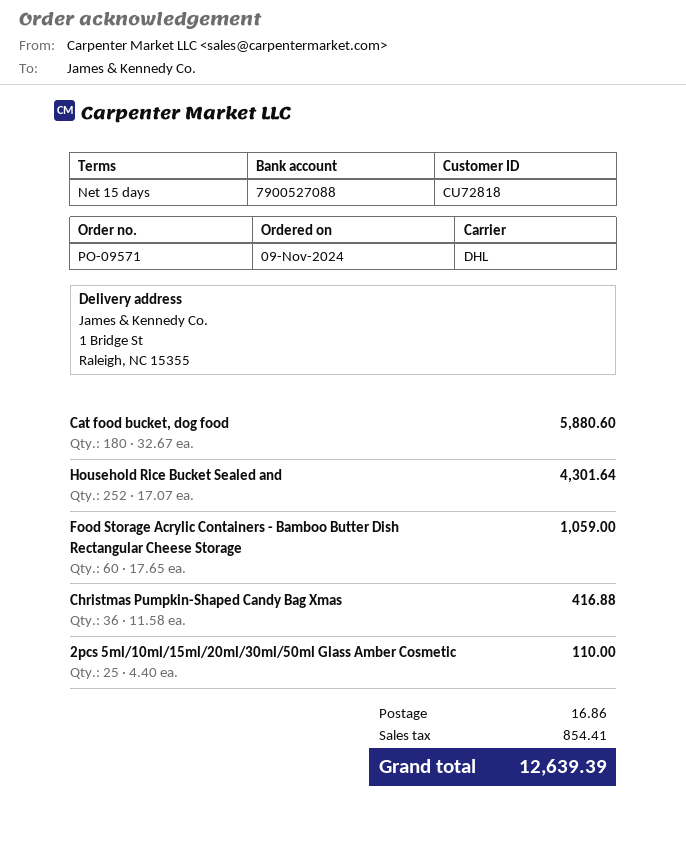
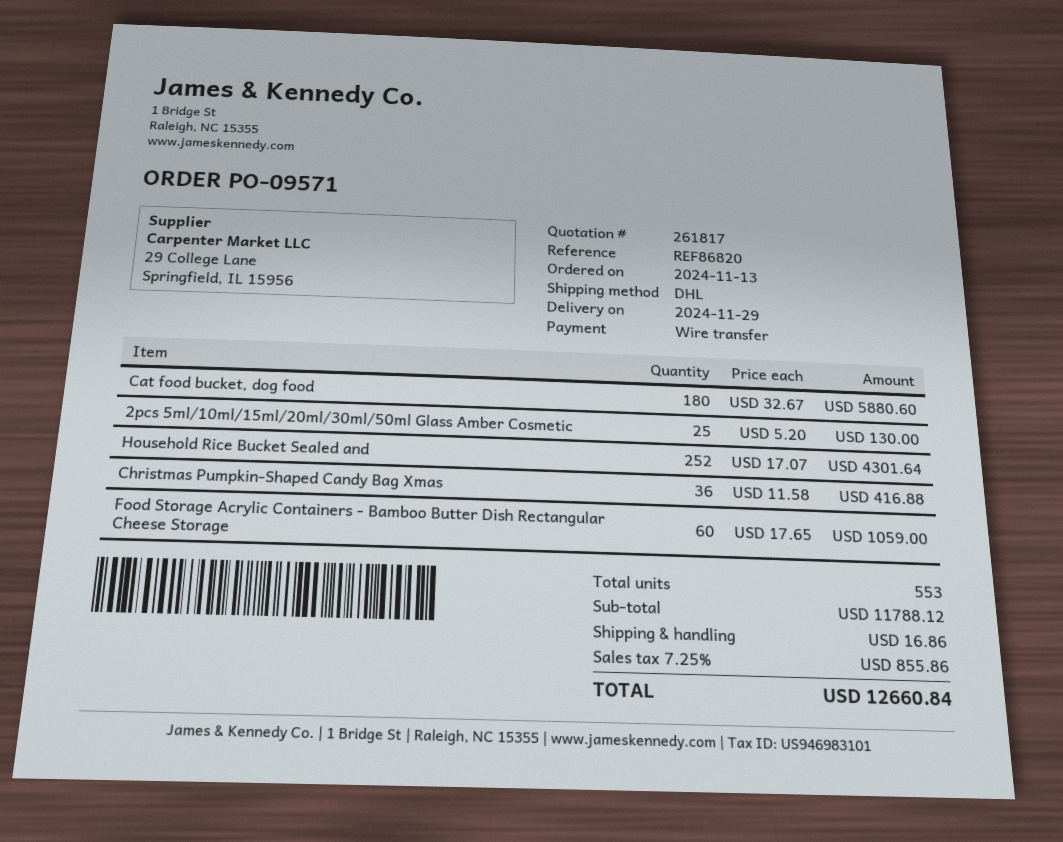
order date: 2024-11-09 -> 2024-11-13
2pcs 5ml/10ml/15ml/20ml/30ml/50ml Glass Amber Cosmetic: 25 x 4.40 = 110.00 -> 25 x 5.20 = 130.00
tax: 854.41 -> 855.86
total: 12639.39 -> 12660.84

